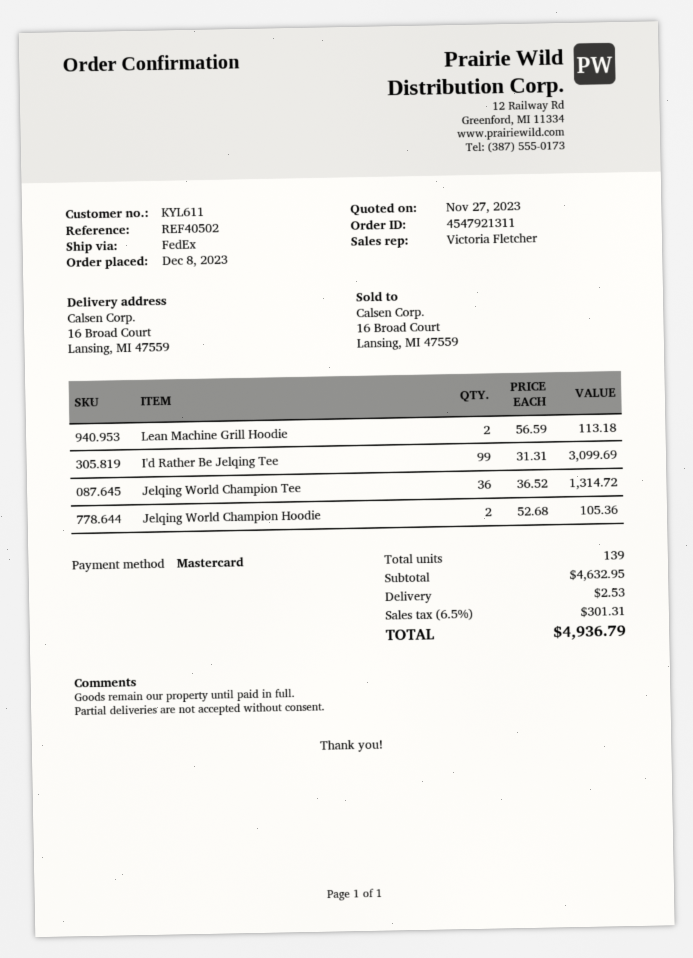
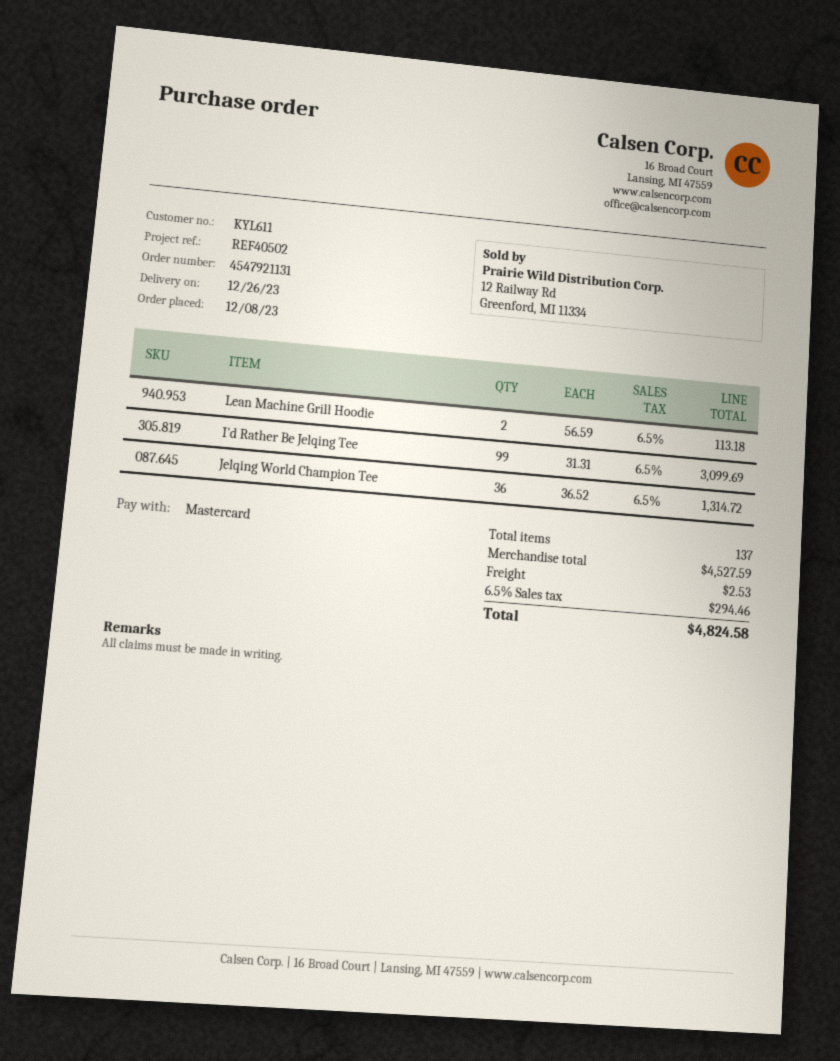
order number: 4547921311 -> 4547921131
Jelqing World Champion Hoodie: 2 x 52.68 = 105.36 -> none
total quantity: 139 -> 137
subtotal: 4632.95 -> 4527.59
tax: 6.5% = 301.31 -> 6.5% = 294.46
total: 4936.79 -> 4824.58

